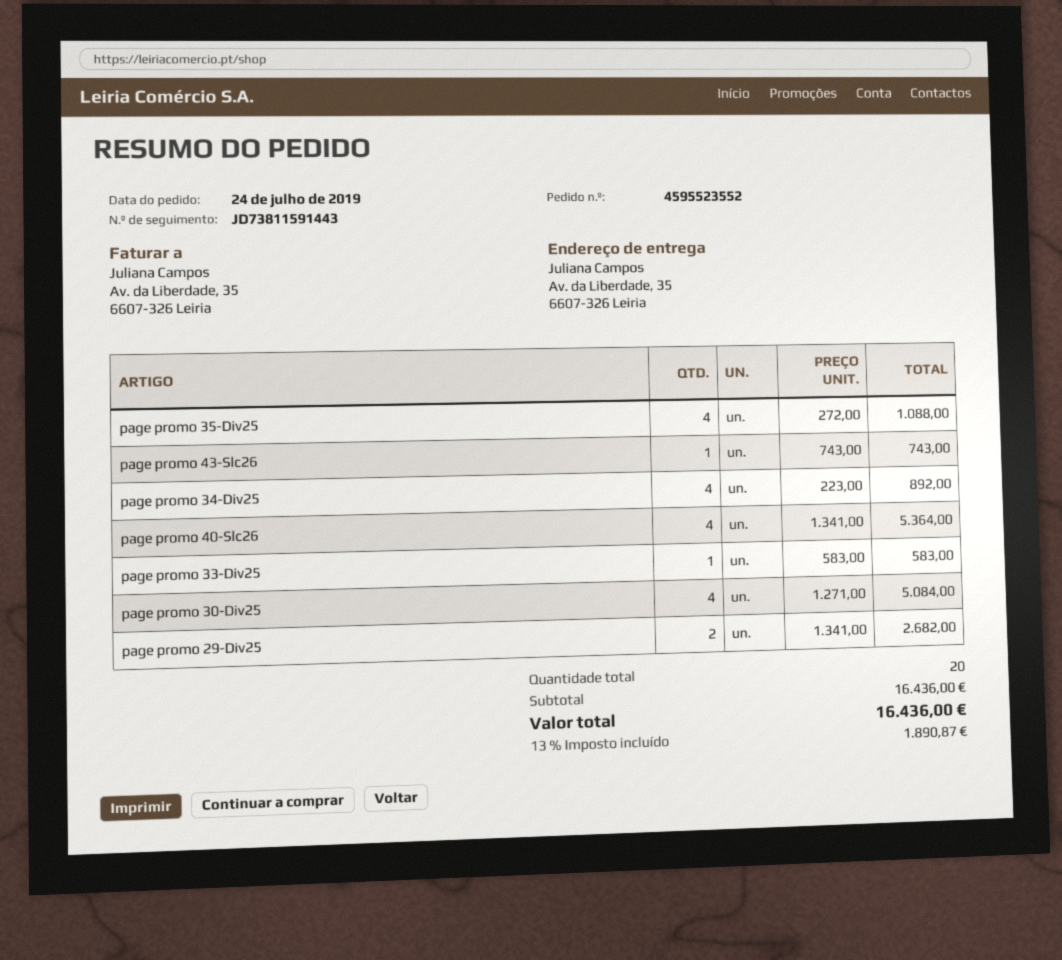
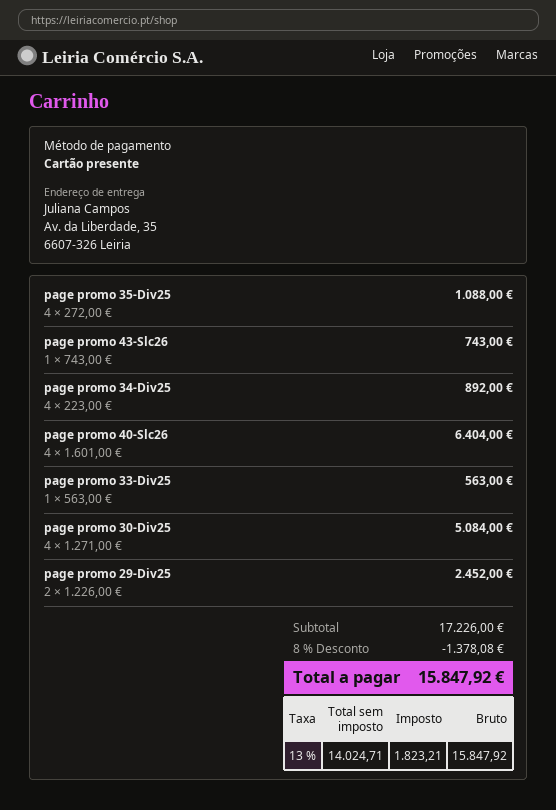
page promo 40-Slc26: 4 x 1341.00 = 5364.00 -> 4 x 1601.00 = 6404.00
page promo 33-Div25: 1 x 583.00 = 583.00 -> 1 x 563.00 = 563.00
page promo 29-Div25: 2 x 1341.00 = 2682.00 -> 2 x 1226.00 = 2452.00
subtotal: 16436.00 -> 17226.00
discount: none -> 8% = 1378.08
tax: 13% = 1890.87 -> 13% = 1823.21
total: 16436.00 -> 15847.92

